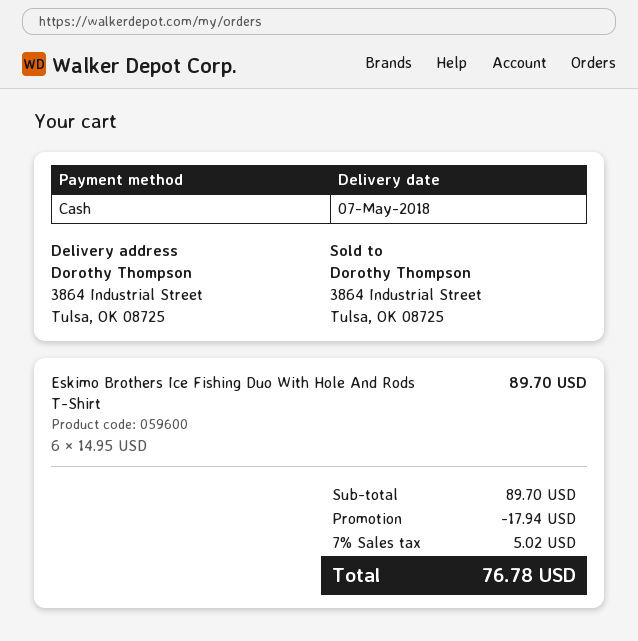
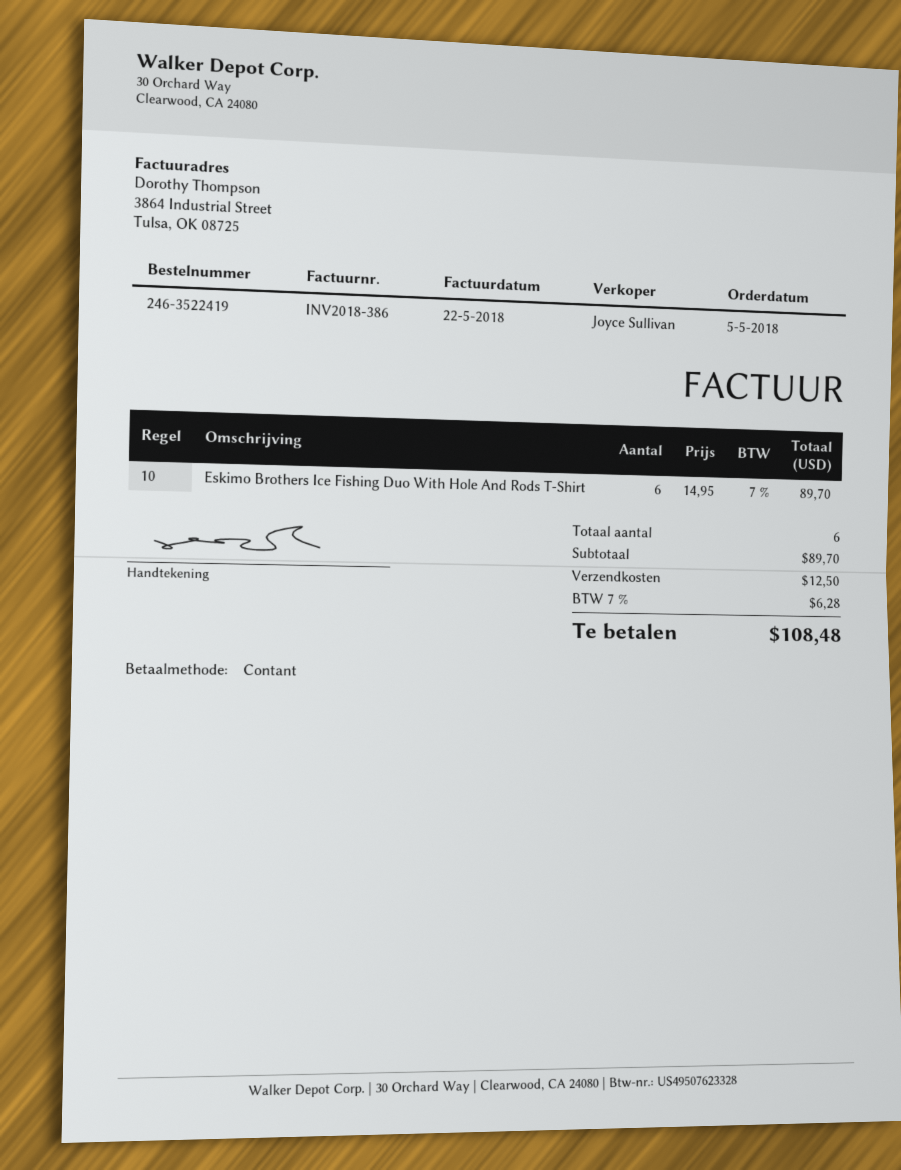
discount: 17.94 -> none
shipping: none -> 12.50
tax: 7% = 5.02 -> 7% = 6.28
total: 76.78 -> 108.48

